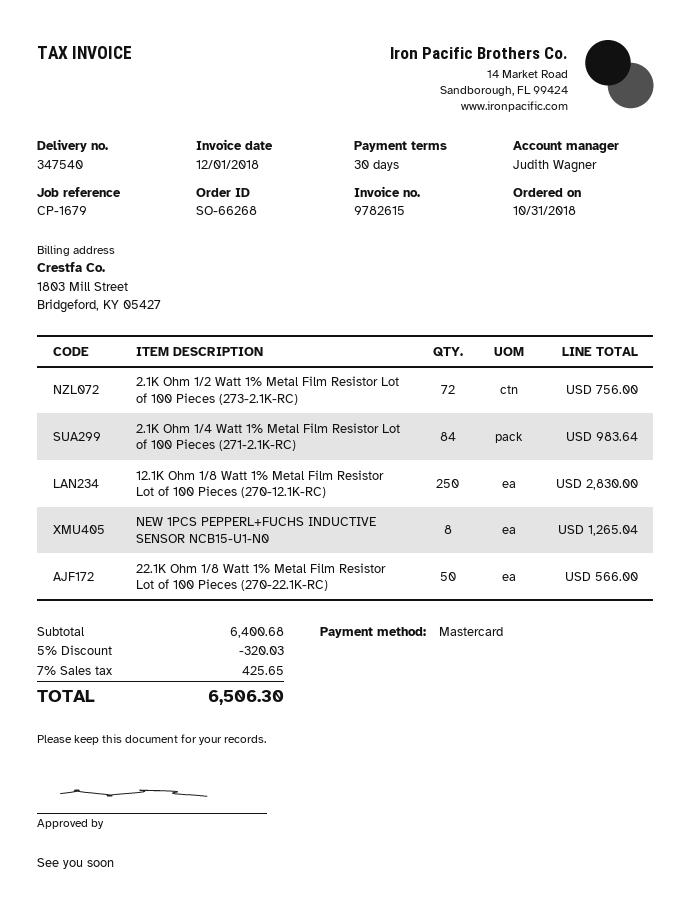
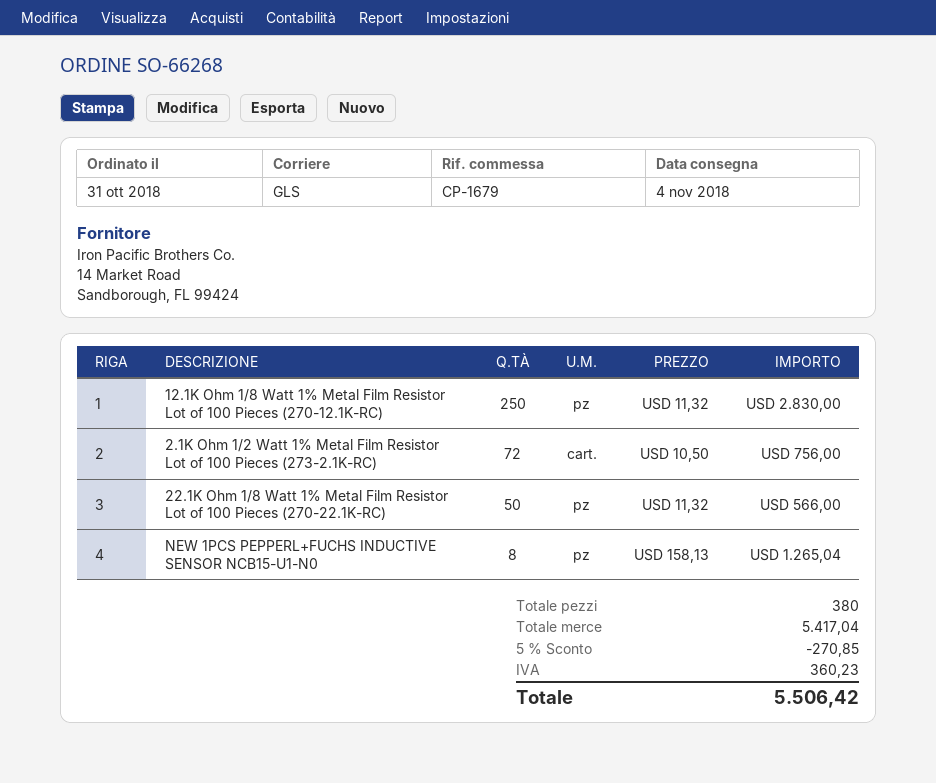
2.1K Ohm 1/4 Watt 1% Metal Film Resistor Lot of 100 Pieces (271-2.1K-RC): 84 for 983.64 -> none
subtotal: 6400.68 -> 5417.04
discount: 5% = 320.03 -> 5% = 270.85
tax: 425.65 -> 360.23
total: 6506.30 -> 5506.42

